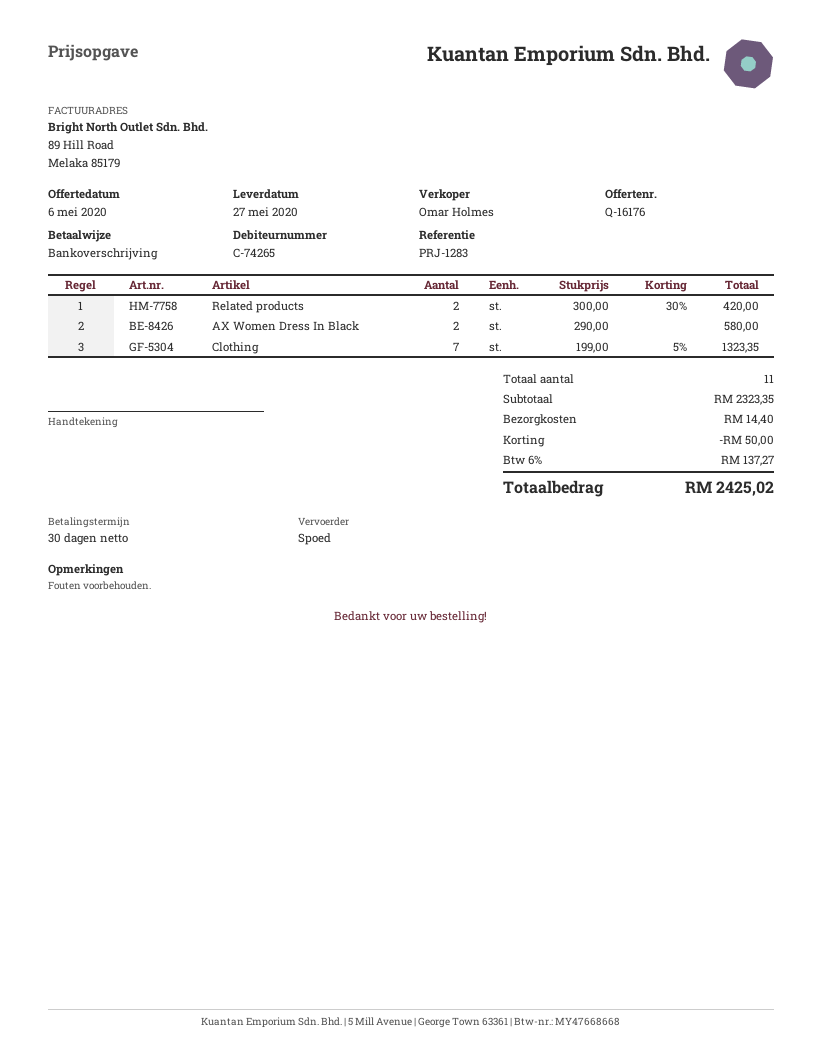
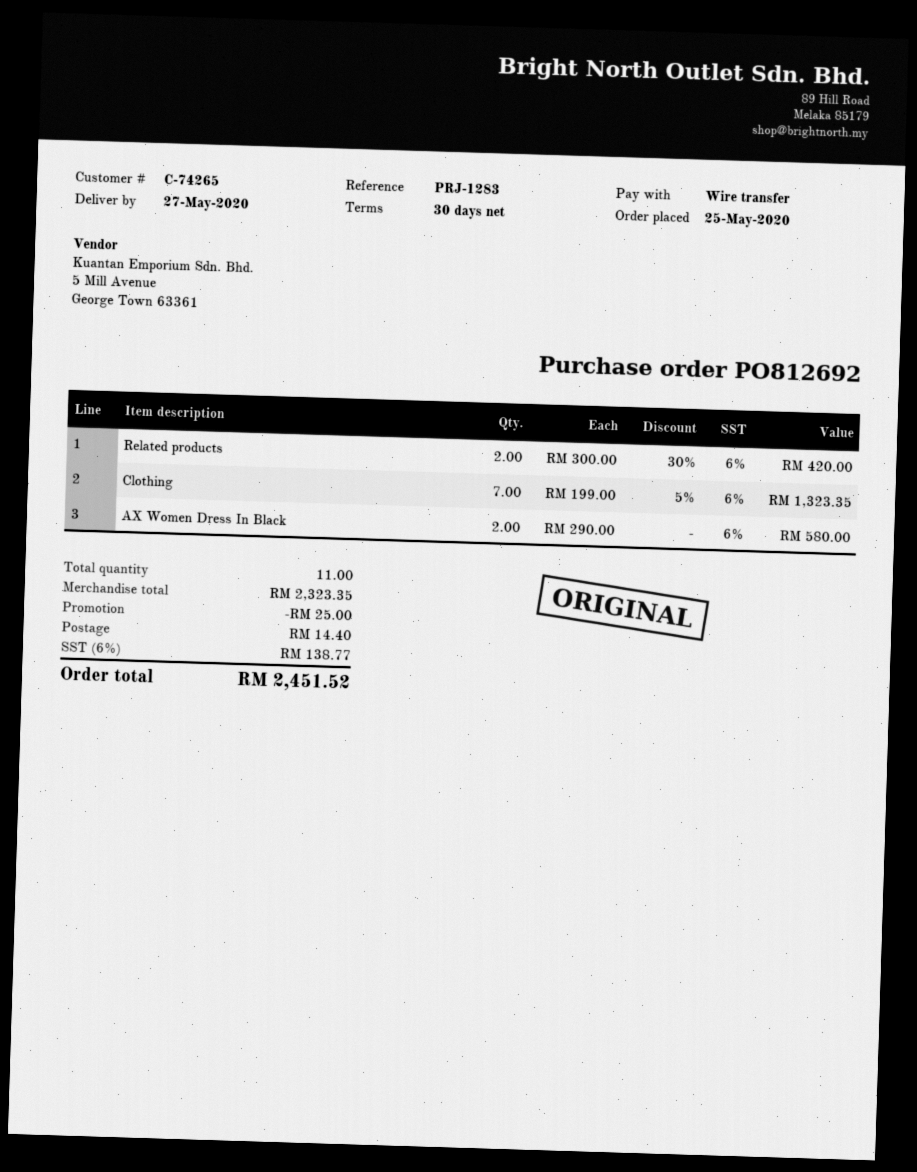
discount: 50.00 -> 25.00
tax: 6% = 137.27 -> 6% = 138.77
total: 2425.02 -> 2451.52

